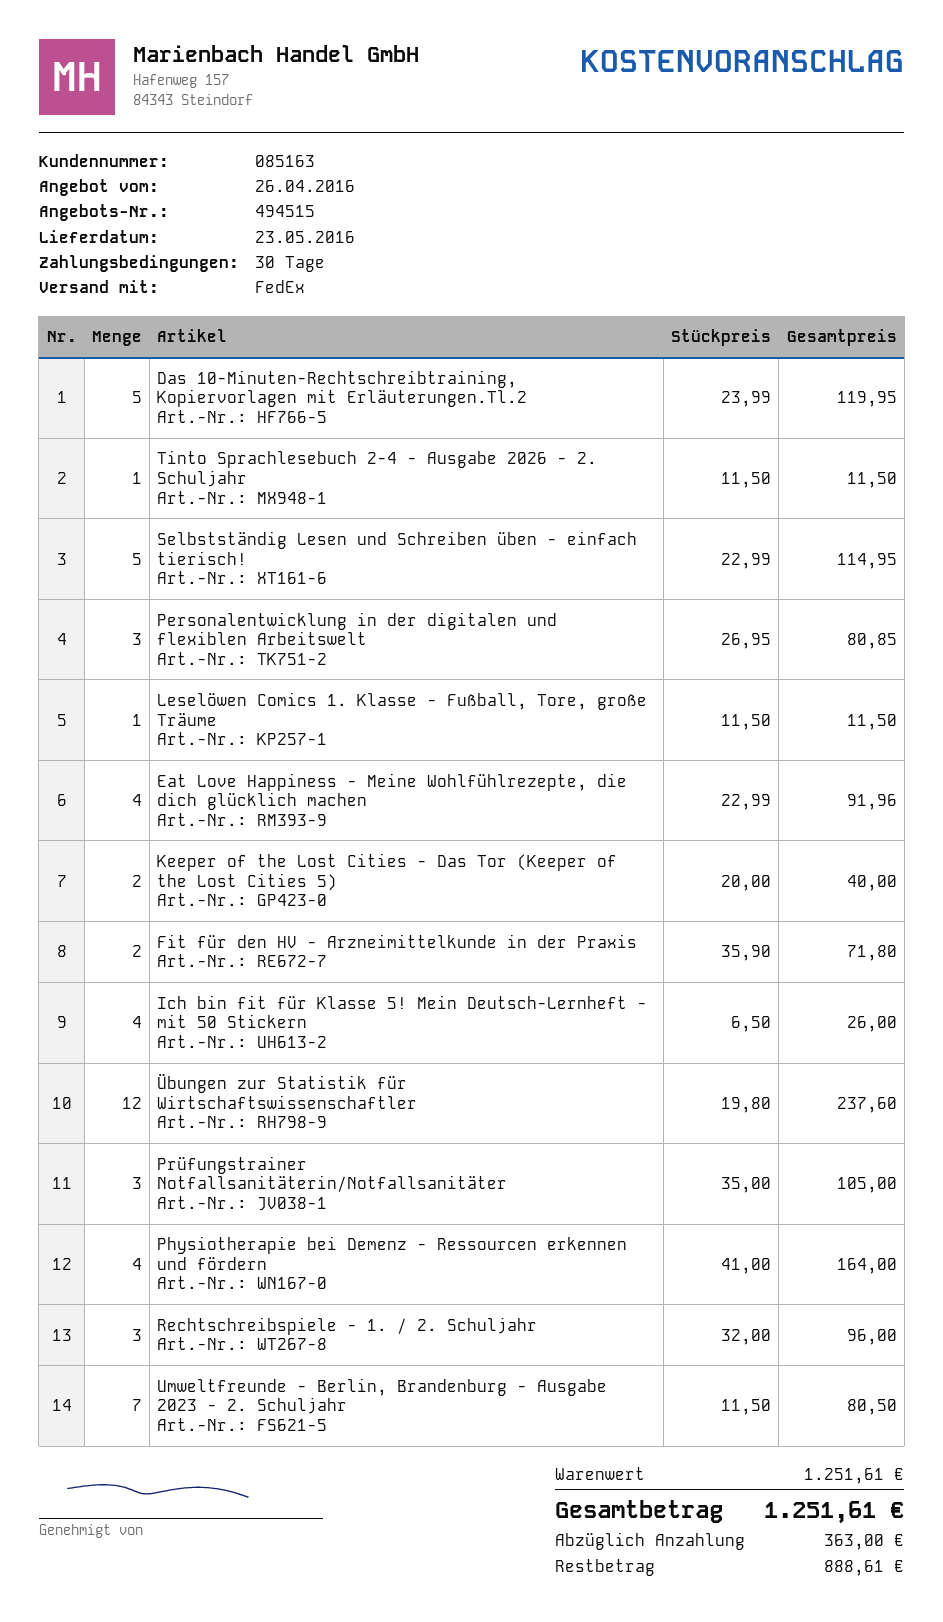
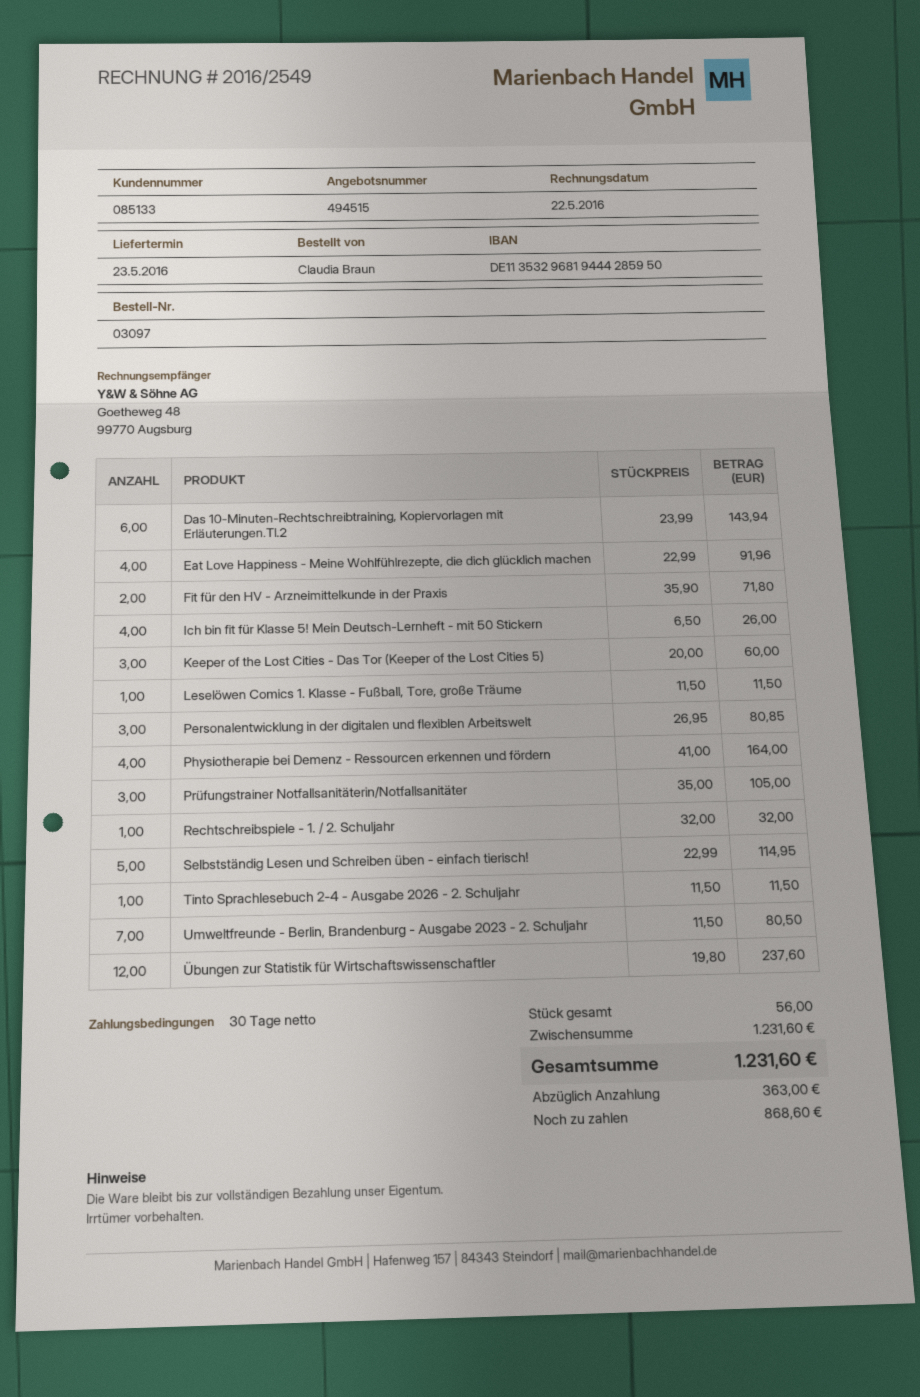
customer number: 085163 -> 085133
Das 10-Minuten-Rechtschreibtraining, Kopiervorlagen mit Erläuterungen.Tl.2: 5 x 23.99 = 119.95 -> 6 x 23.99 = 143.94
Keeper of the Lost Cities - Das Tor (Keeper of the Lost Cities 5): 2 x 20.00 = 40.00 -> 3 x 20.00 = 60.00
Rechtschreibspiele - 1. / 2. Schuljahr: 3 x 32.00 = 96.00 -> 1 x 32.00 = 32.00
subtotal: 1251.61 -> 1231.60
total: 1251.61 -> 1231.60
balance: 888.61 -> 868.60

